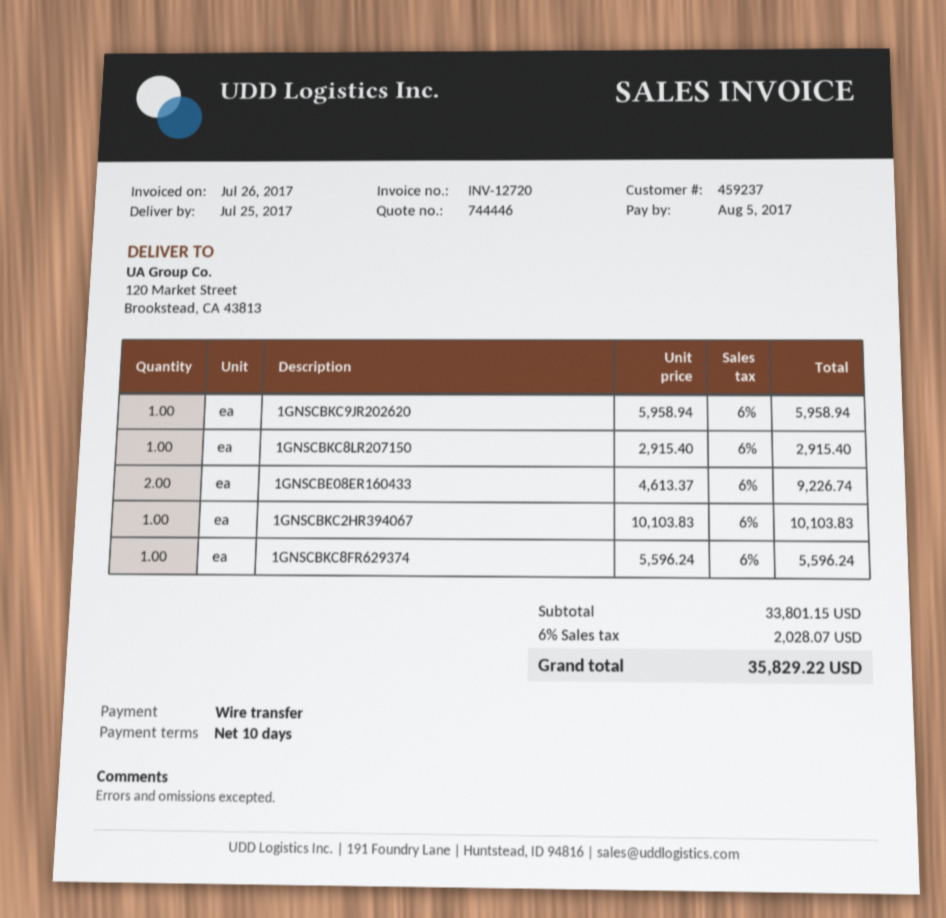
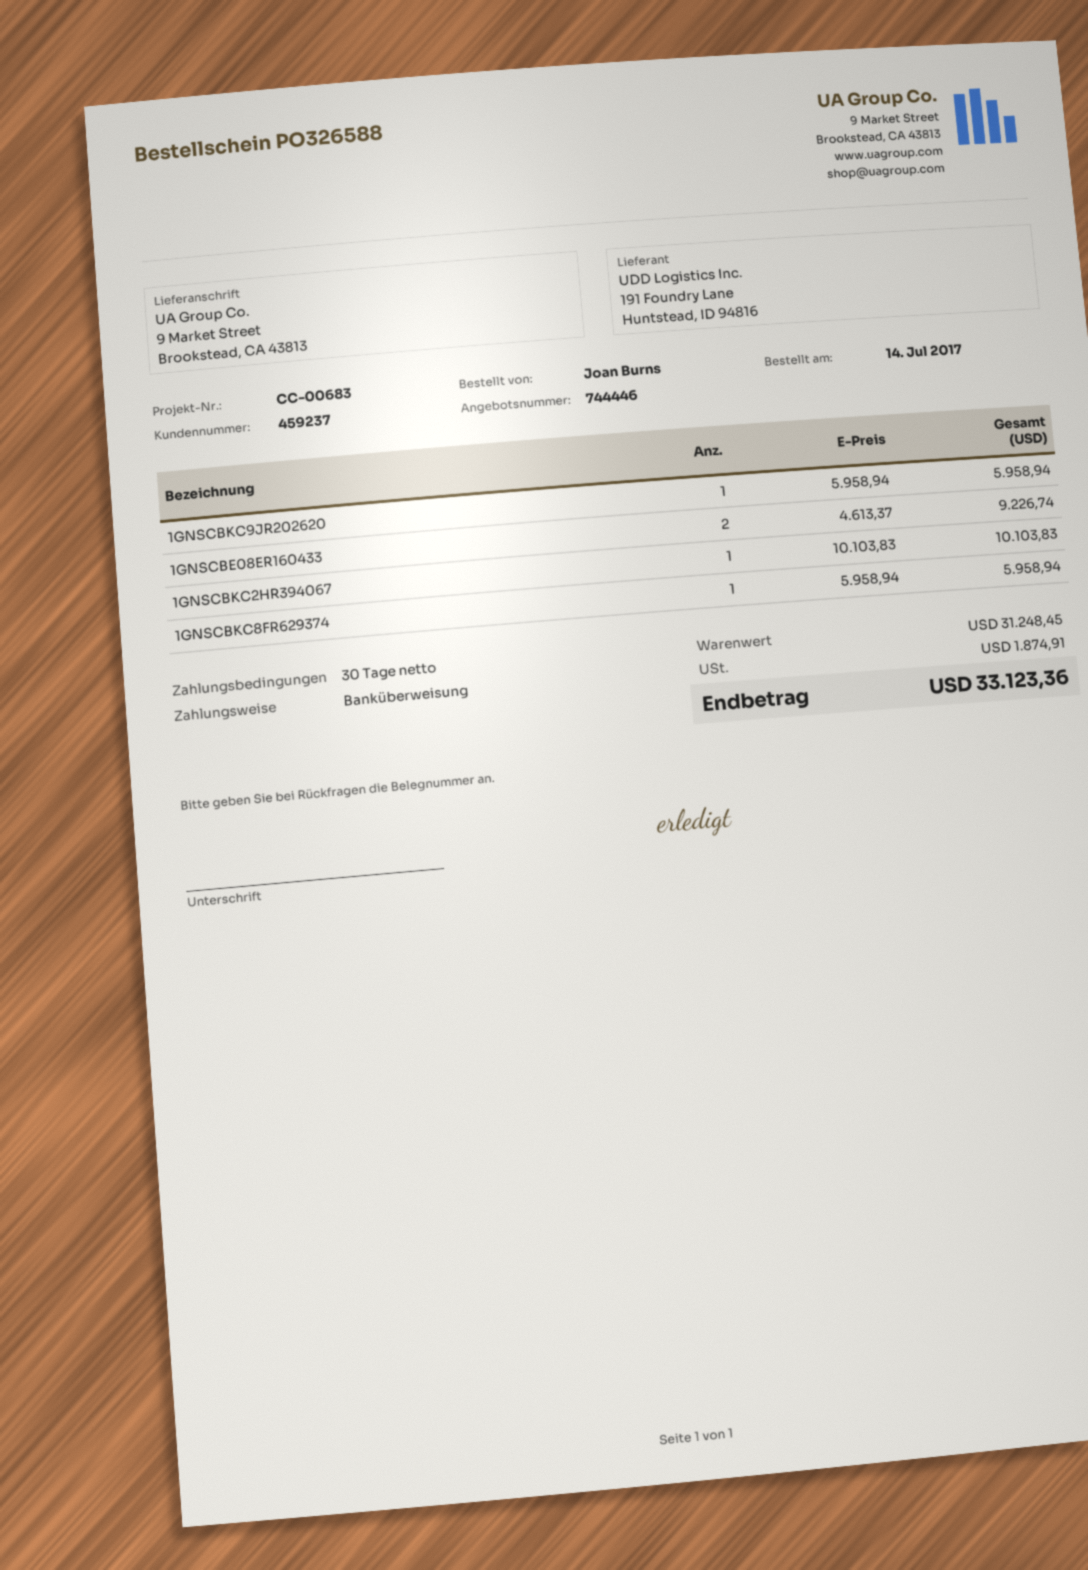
payment terms: 10 days -> 30 days
ship to: 120 Market Street, Brookstead, CA 43813 -> 9 Market Street, Brookstead, CA 43813
1GNSCBKC8LR207150: 1 x 2915.40 = 2915.40 -> none
1GNSCBKC8FR629374: 1 x 5596.24 = 5596.24 -> 1 x 5958.94 = 5958.94
subtotal: 33801.15 -> 31248.45
tax: 2028.07 -> 1874.91
total: 35829.22 -> 33123.36

